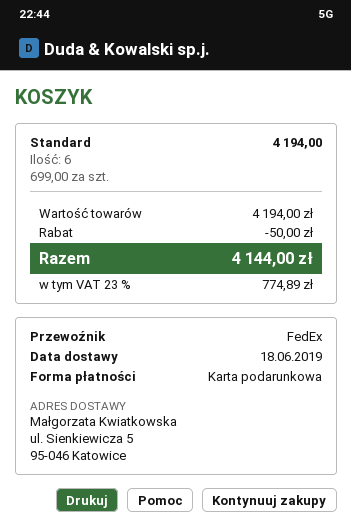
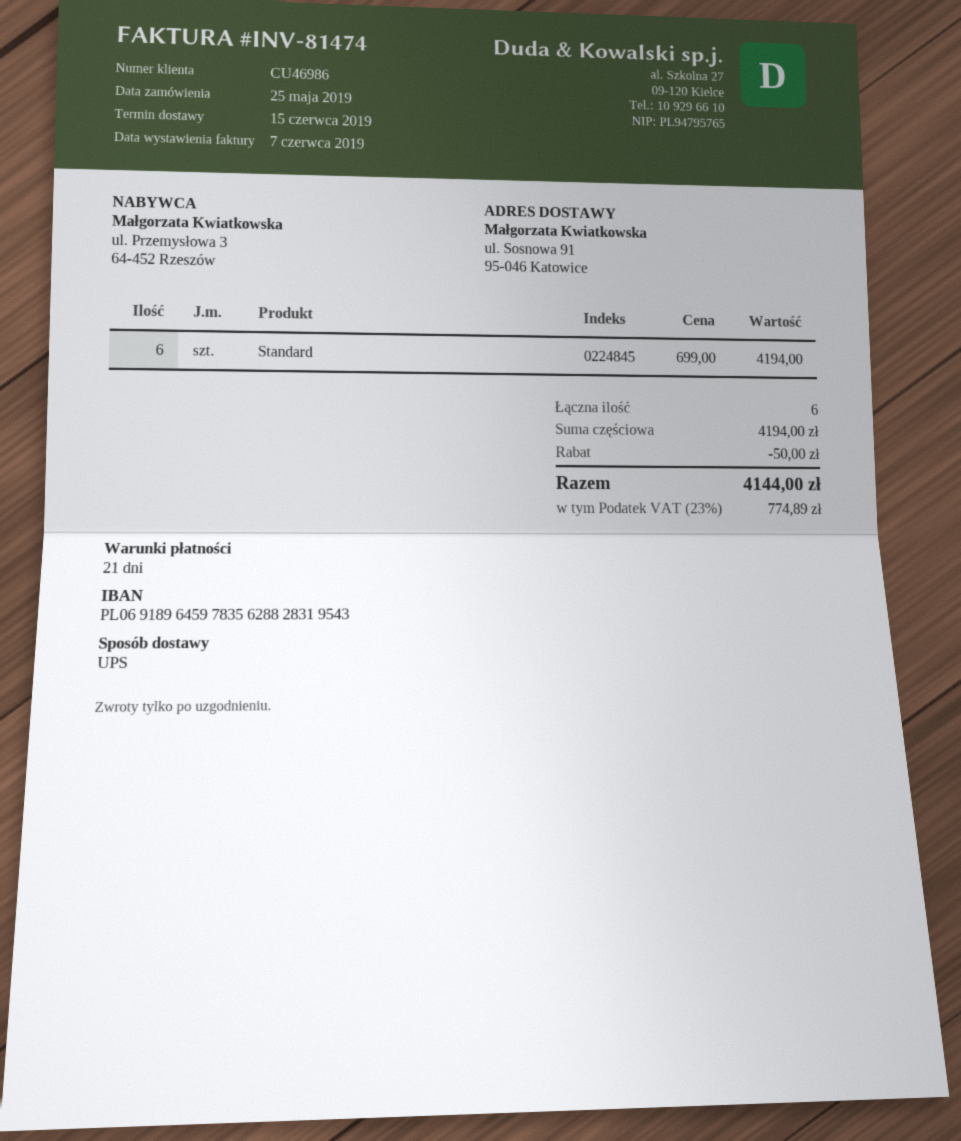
delivery date: 2019-06-18 -> 2019-06-15
shipping method: FedEx -> UPS
ship to: ul. Sienkiewicza 5, 95-046 Katowice -> ul. Sosnowa 91, 95-046 Katowice

